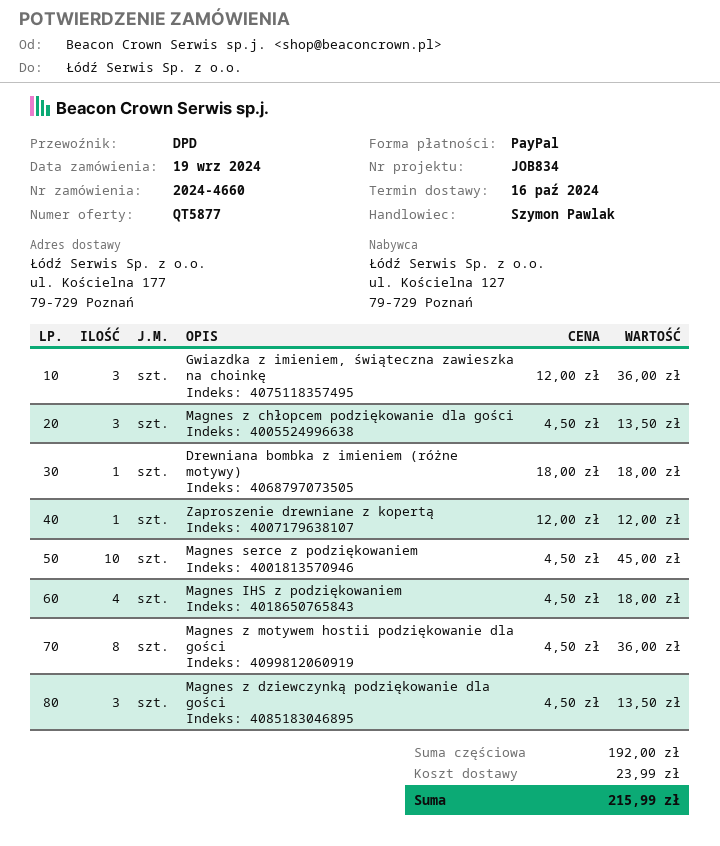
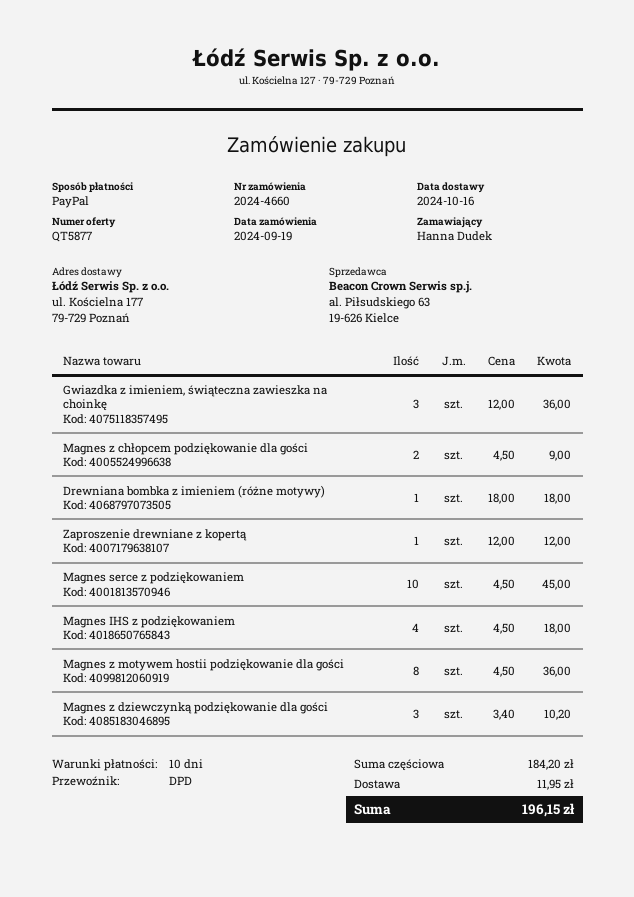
Magnes z chłopcem podziękowanie dla gości: 3 x 4.50 = 13.50 -> 2 x 4.50 = 9.00
Magnes z dziewczynką podziękowanie dla gości: 3 x 4.50 = 13.50 -> 3 x 3.40 = 10.20
subtotal: 192.00 -> 184.20
shipping: 23.99 -> 11.95
total: 215.99 -> 196.15

